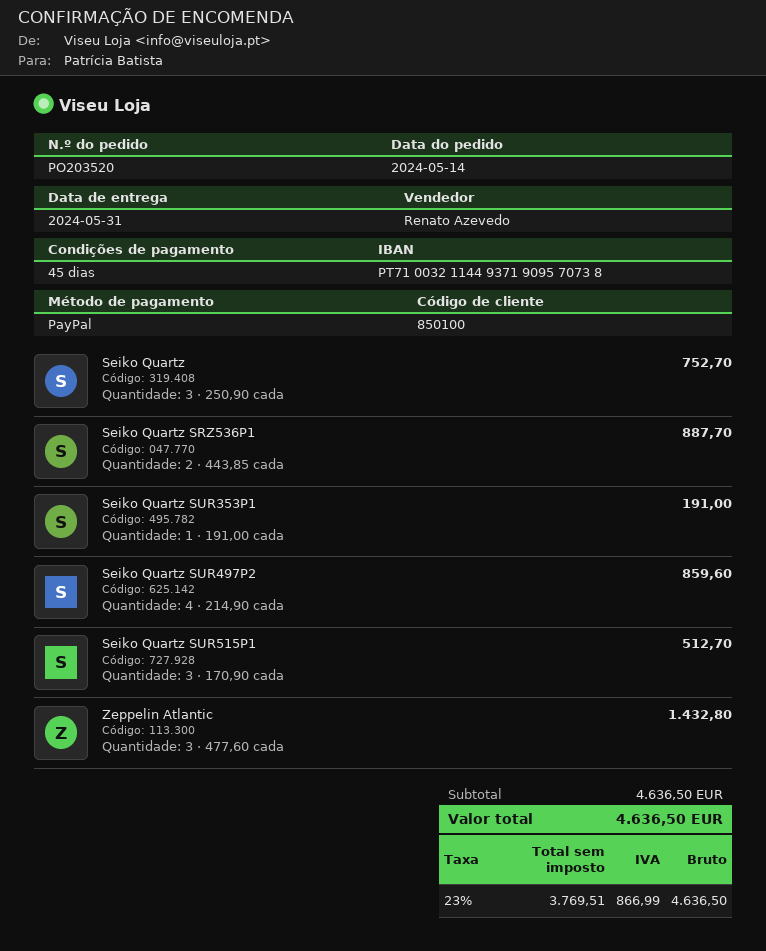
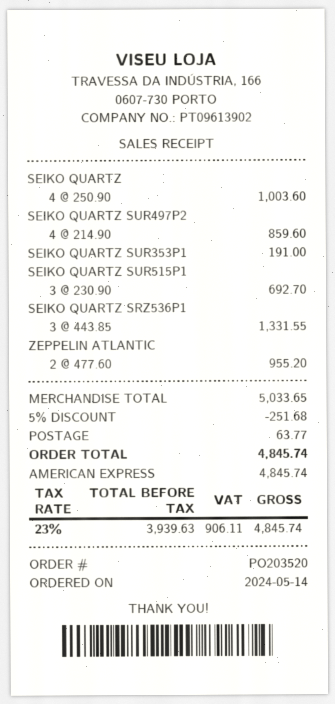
payment method: PayPal -> American Express
Seiko Quartz: 3 x 250.90 = 752.70 -> 4 x 250.90 = 1003.60
Seiko Quartz SRZ536P1: 2 x 443.85 = 887.70 -> 3 x 443.85 = 1331.55
Seiko Quartz SUR515P1: 3 x 170.90 = 512.70 -> 3 x 230.90 = 692.70
Zeppelin Atlantic: 3 x 477.60 = 1432.80 -> 2 x 477.60 = 955.20
subtotal: 4636.50 -> 5033.65
discount: none -> 5% = 251.68
shipping: none -> 63.77
net: 3769.51 -> 3939.63
tax: 23% = 866.99 -> 23% = 906.11
total: 4636.50 -> 4845.74

